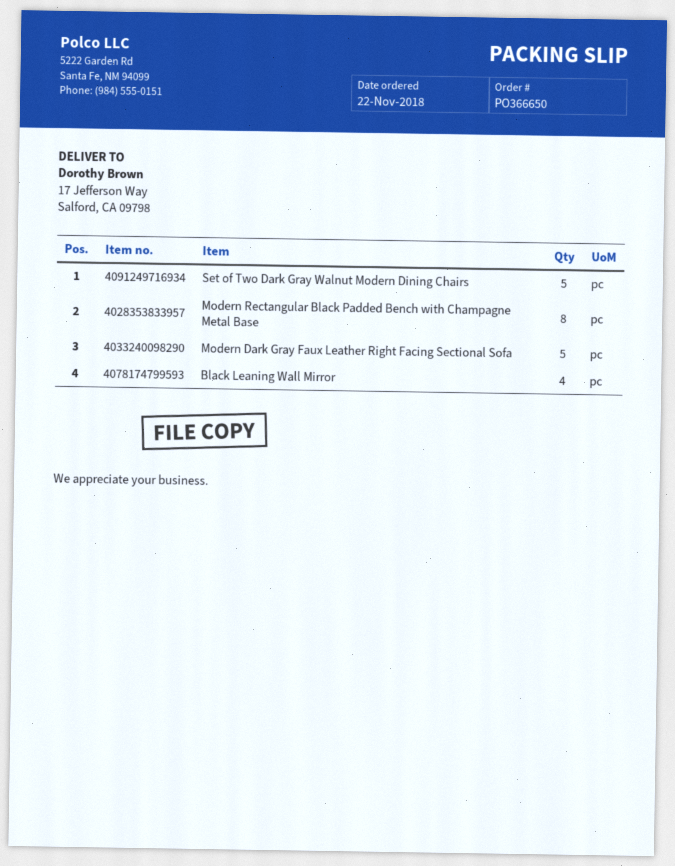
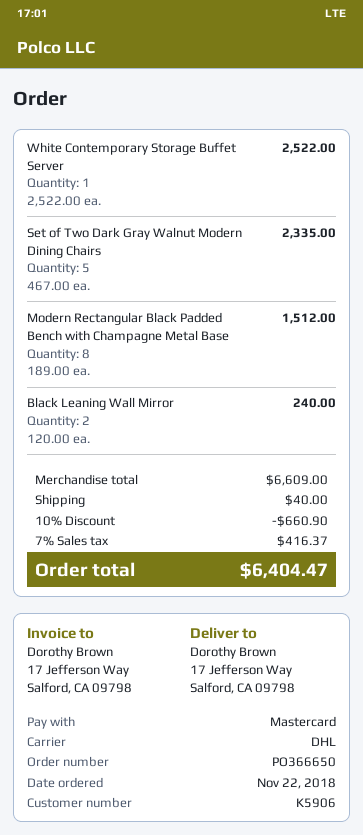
Modern Dark Gray Faux Leather Right Facing Sectional Sofa: 5 -> none
Black Leaning Wall Mirror: 4 -> 2
White Contemporary Storage Buffet Server: none -> 1

